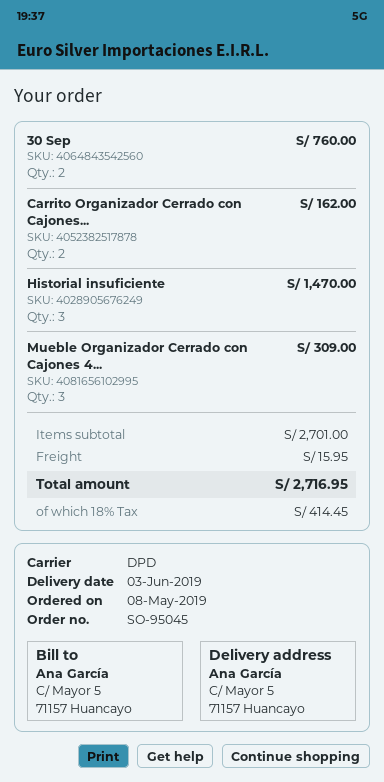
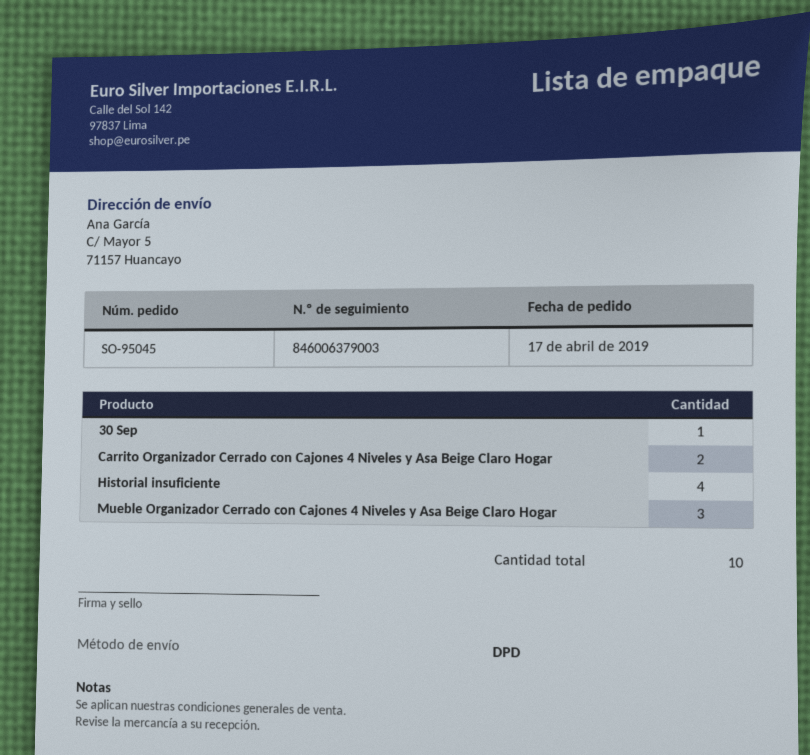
order date: 2019-05-08 -> 2019-04-17
30 Sep: 2 -> 1
Historial insuficiente: 3 -> 4

